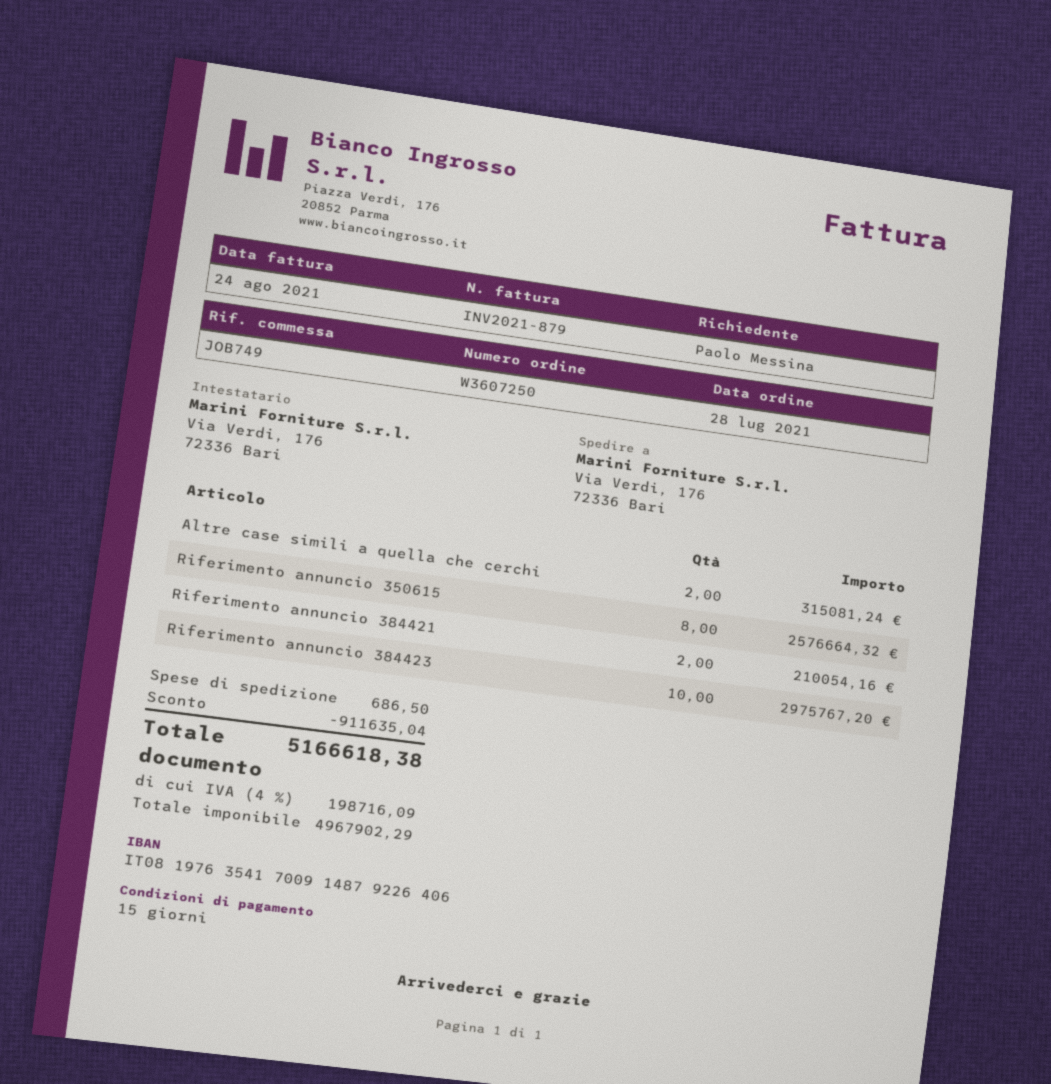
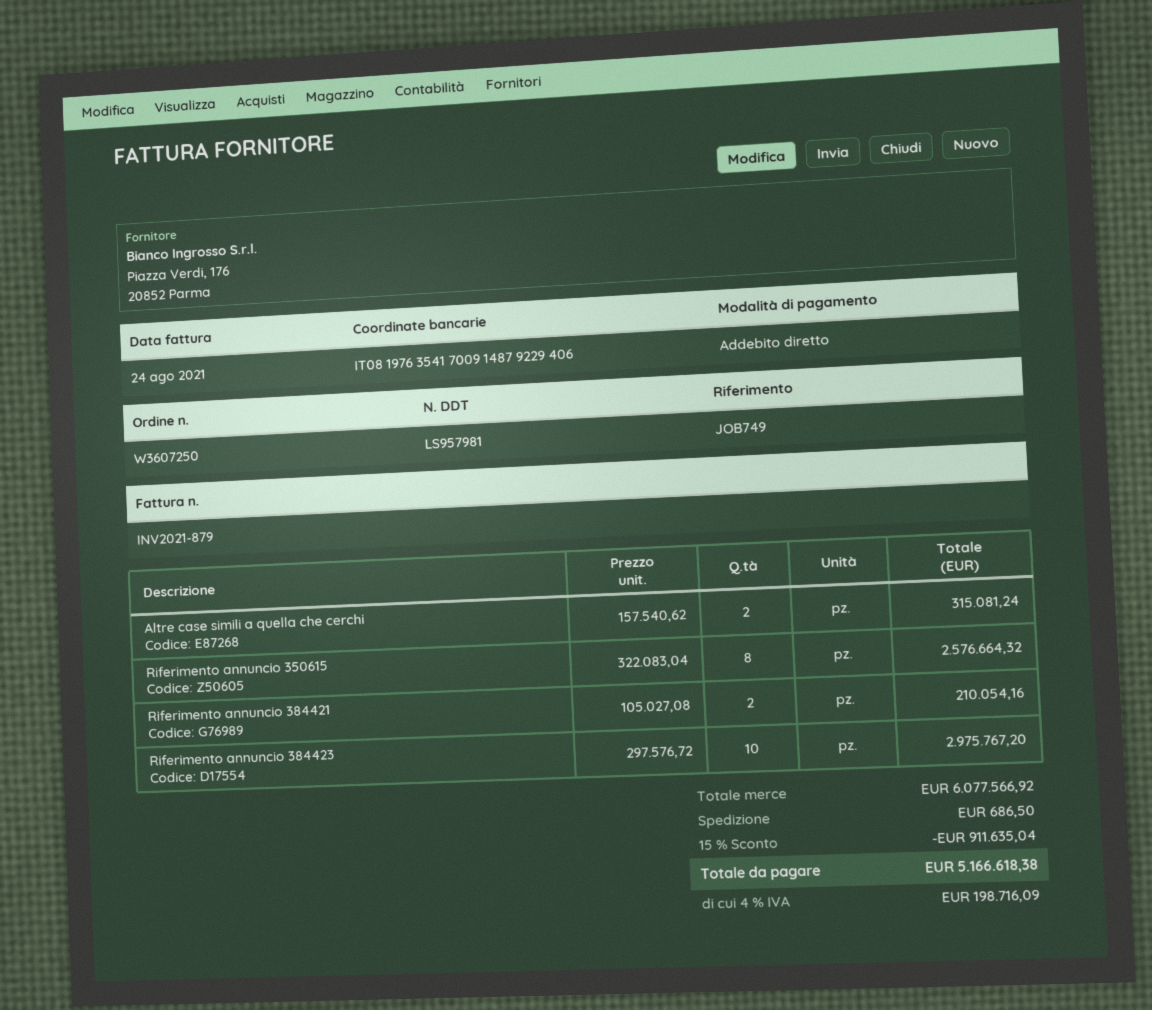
bank account: IT0819763541700914879226406 -> IT0819763541700914879229406

